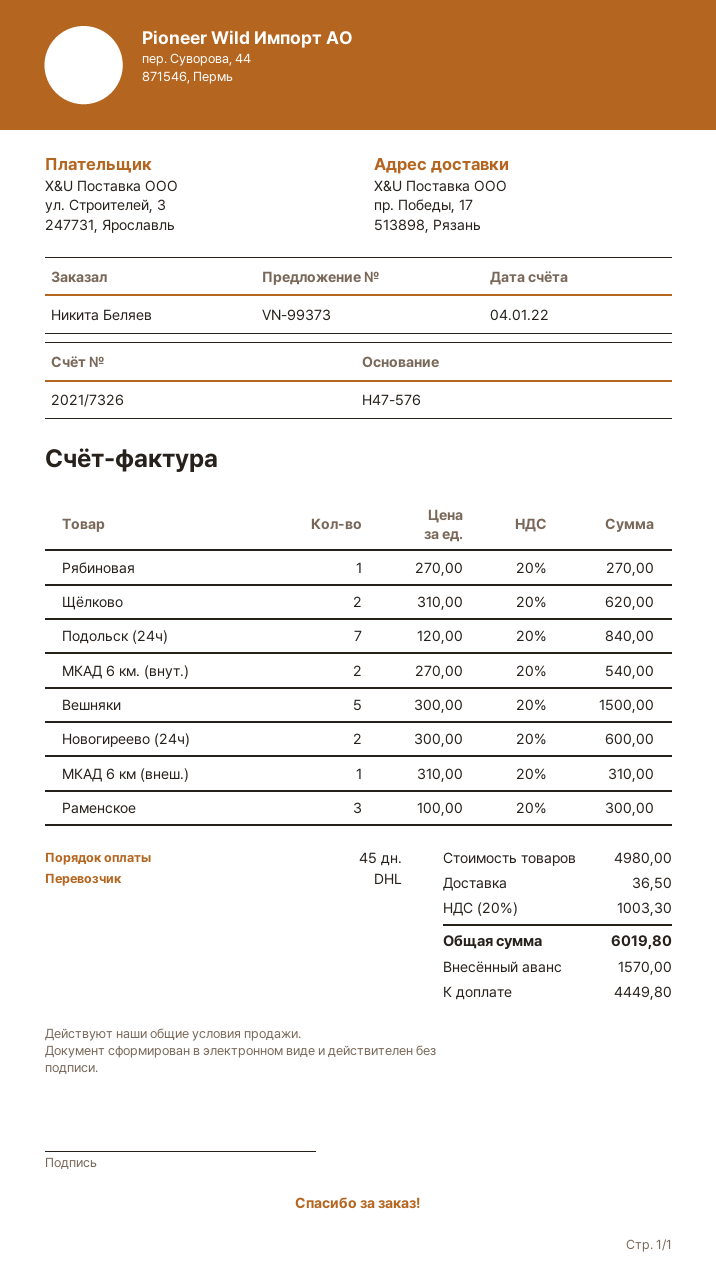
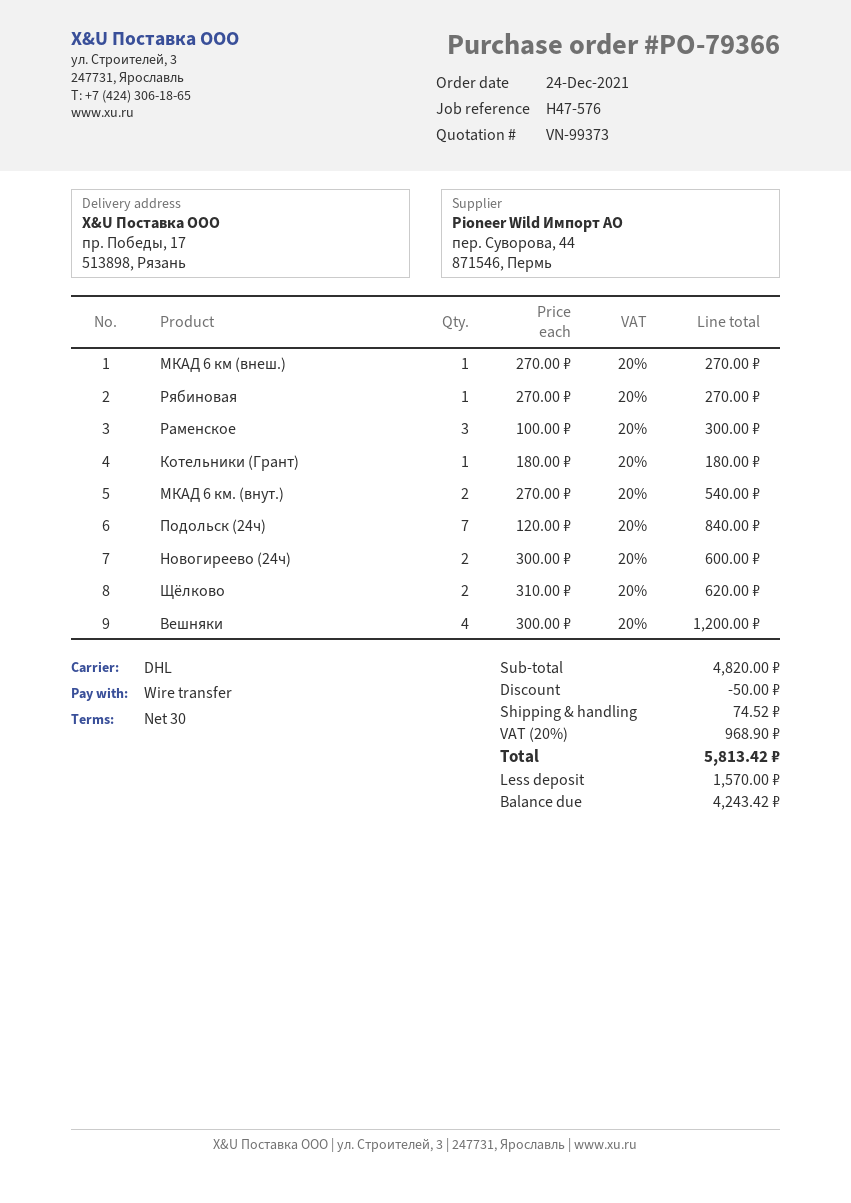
payment terms: 45 days -> 30 days
Вешняки: 5 x 300.00 = 1500.00 -> 4 x 300.00 = 1200.00
МКАД 6 км (внеш.): 1 x 310.00 = 310.00 -> 1 x 270.00 = 270.00
Котельники (Грант): none -> 1 x 180.00 = 180.00
subtotal: 4980.00 -> 4820.00
discount: none -> 50.00
shipping: 36.50 -> 74.52
tax: 20% = 1003.30 -> 20% = 968.90
total: 6019.80 -> 5813.42
balance: 4449.80 -> 4243.42

